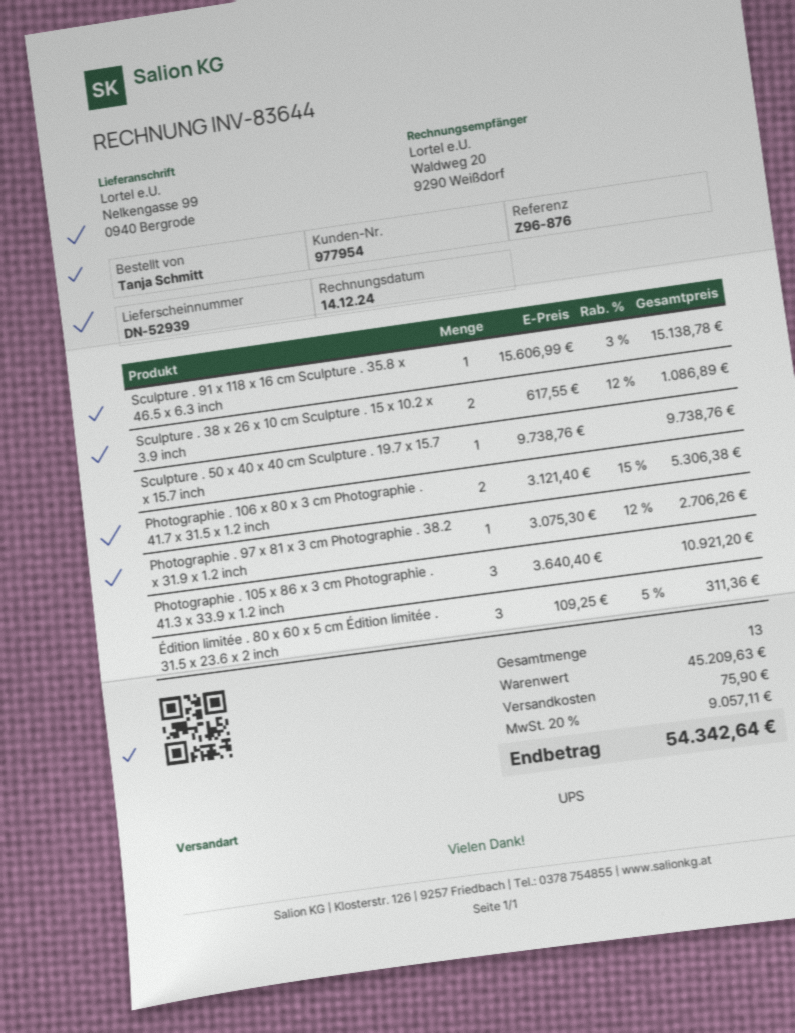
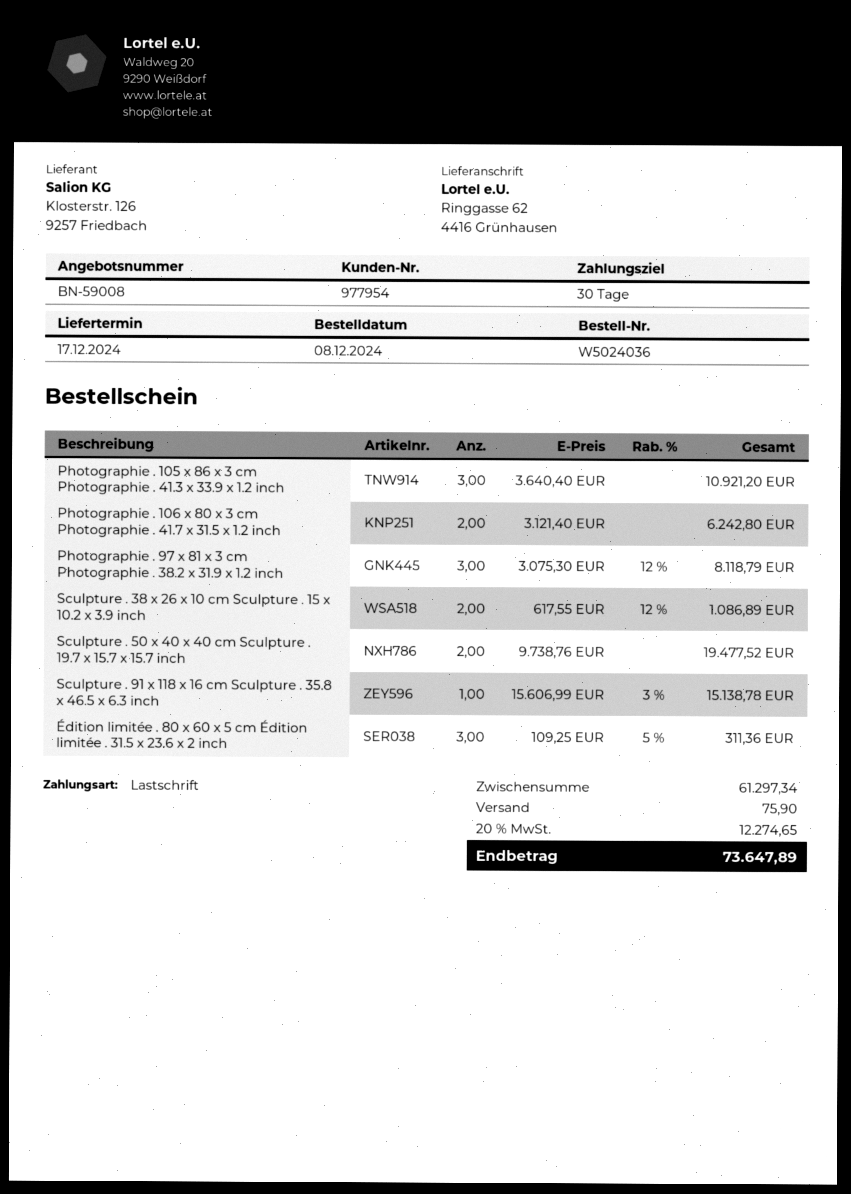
ship to: Nelkengasse 99, 0940 Bergrode -> Ringgasse 62, 4416 Grünhausen
Sculpture . 50 x 40 x 40 cm Sculpture . 19.7 x 15.7 x 15.7 inch: 1 x 9738.76 = 9738.76 -> 2 x 9738.76 = 19477.52
Photographie . 106 x 80 x 3 cm Photographie . 41.7 x 31.5 x 1.2 inch: 2 x 3121.40 - 15% = 5306.38 -> 2 x 3121.40 = 6242.80
Photographie . 97 x 81 x 3 cm Photographie . 38.2 x 31.9 x 1.2 inch: 1 x 3075.30 - 12% = 2706.26 -> 3 x 3075.30 - 12% = 8118.79
subtotal: 45209.63 -> 61297.34
tax: 20% = 9057.11 -> 20% = 12274.65
total: 54342.64 -> 73647.89

